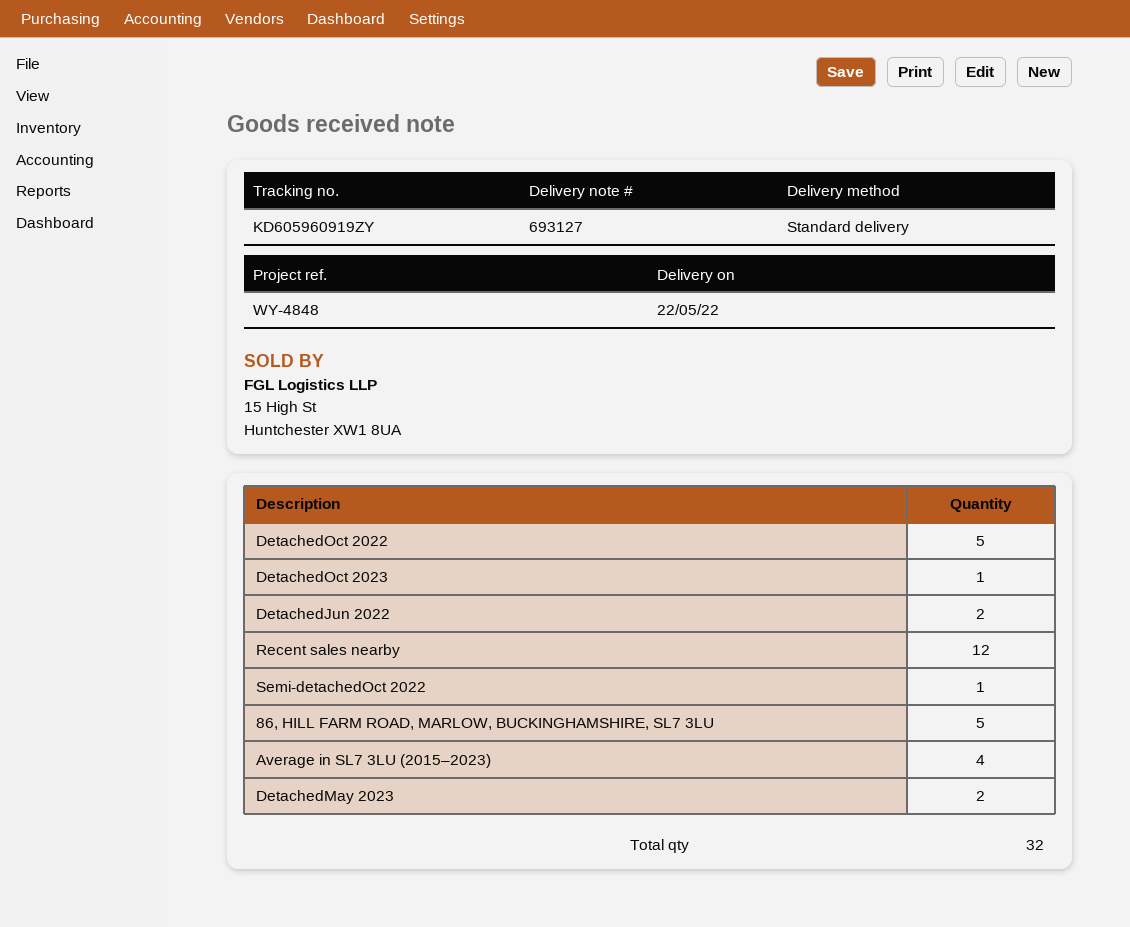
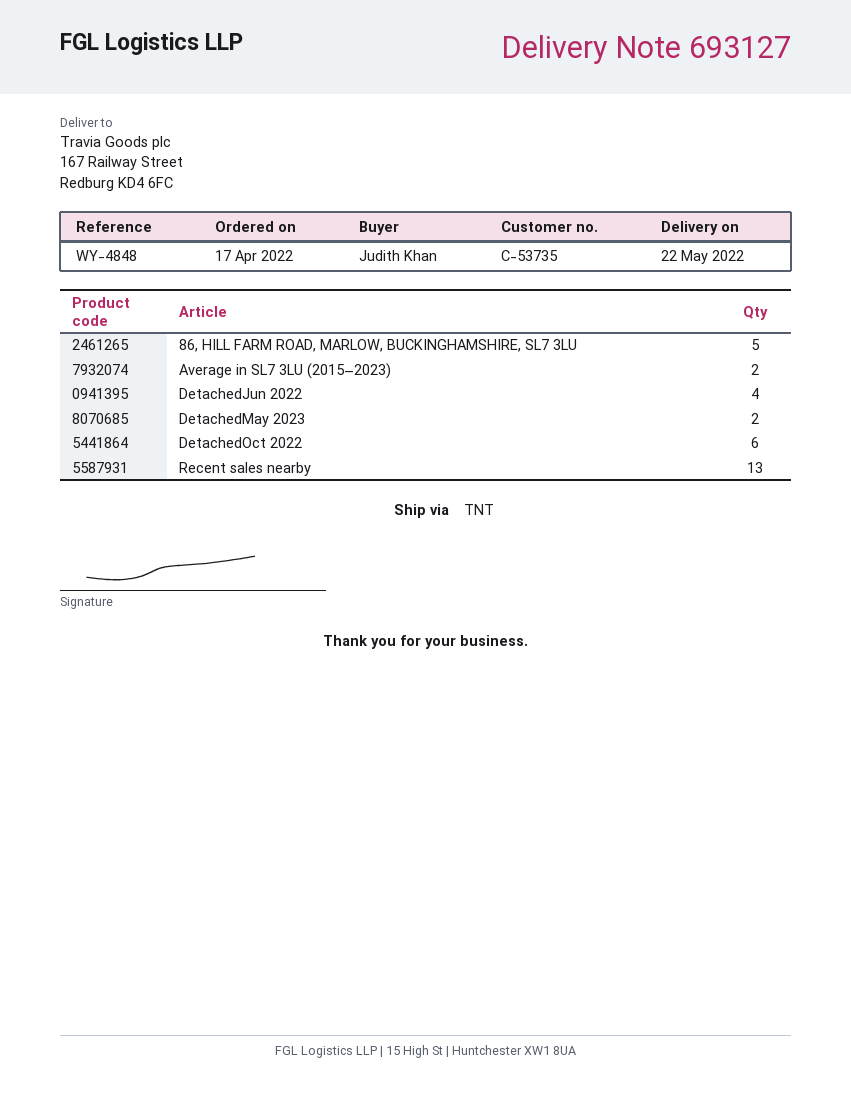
shipping method: standard -> TNT
DetachedOct 2022: 5 -> 6
DetachedOct 2023: 1 -> none
DetachedJun 2022: 2 -> 4
Recent sales nearby: 12 -> 13
Semi-detachedOct 2022: 1 -> none
Average in SL7 3LU (2015–2023): 4 -> 2

